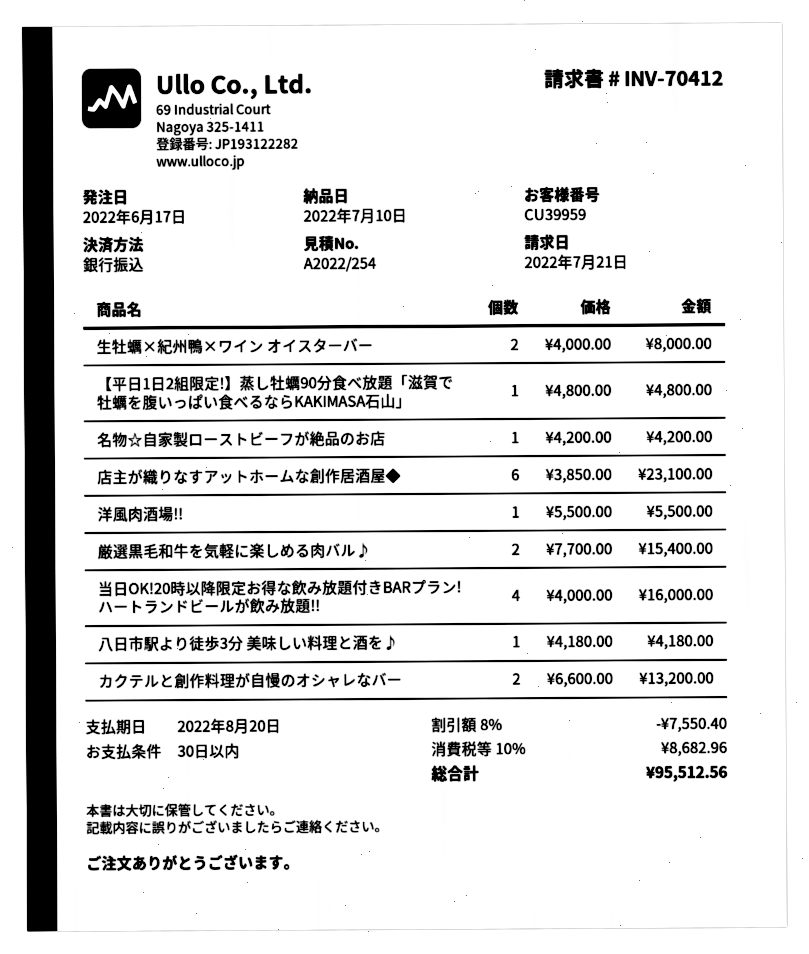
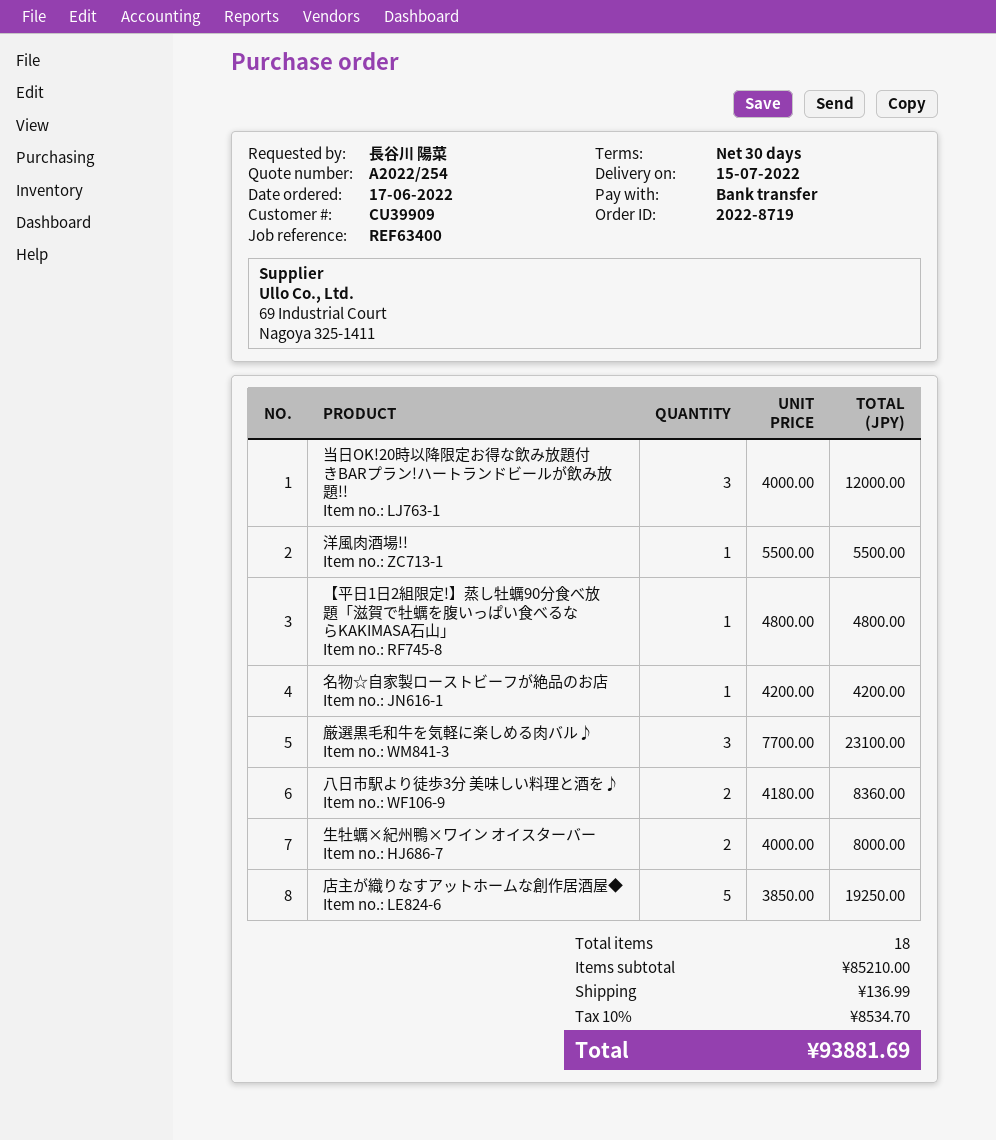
delivery date: 2022-07-10 -> 2022-07-15
customer number: CU39959 -> CU39909
店主が織りなすアットホームな創作居酒屋◆: 6 x 3850.00 = 23100.00 -> 5 x 3850.00 = 19250.00
厳選黒毛和牛を気軽に楽しめる肉バル♪: 2 x 7700.00 = 15400.00 -> 3 x 7700.00 = 23100.00
当日OK!20時以降限定お得な飲み放題付きBARプラン!ハートランドビールが飲み放題!!: 4 x 4000.00 = 16000.00 -> 3 x 4000.00 = 12000.00
八日市駅より徒歩3分 美味しい料理と酒を♪: 1 x 4180.00 = 4180.00 -> 2 x 4180.00 = 8360.00
カクテルと創作料理が自慢のオシャレなバー: 2 x 6600.00 = 13200.00 -> none
discount: 8% = 7550.40 -> none
shipping: none -> 136.99
tax: 10% = 8682.96 -> 10% = 8534.70
total: 95512.56 -> 93881.69

